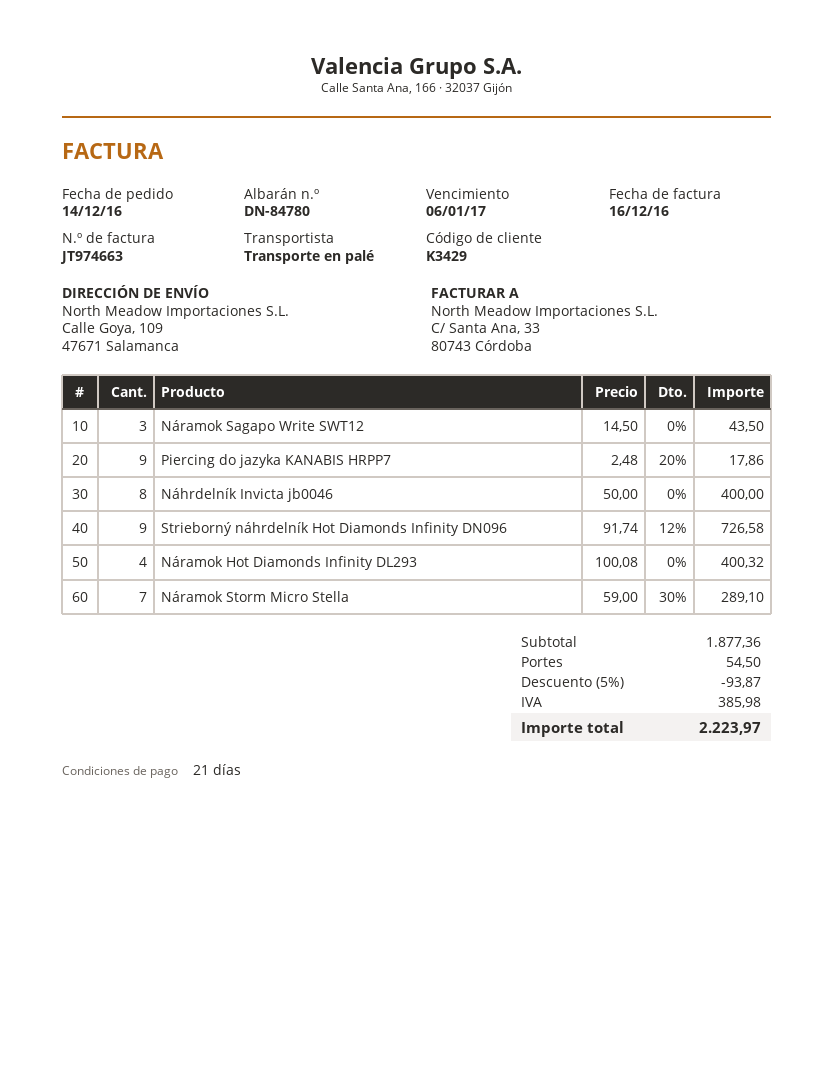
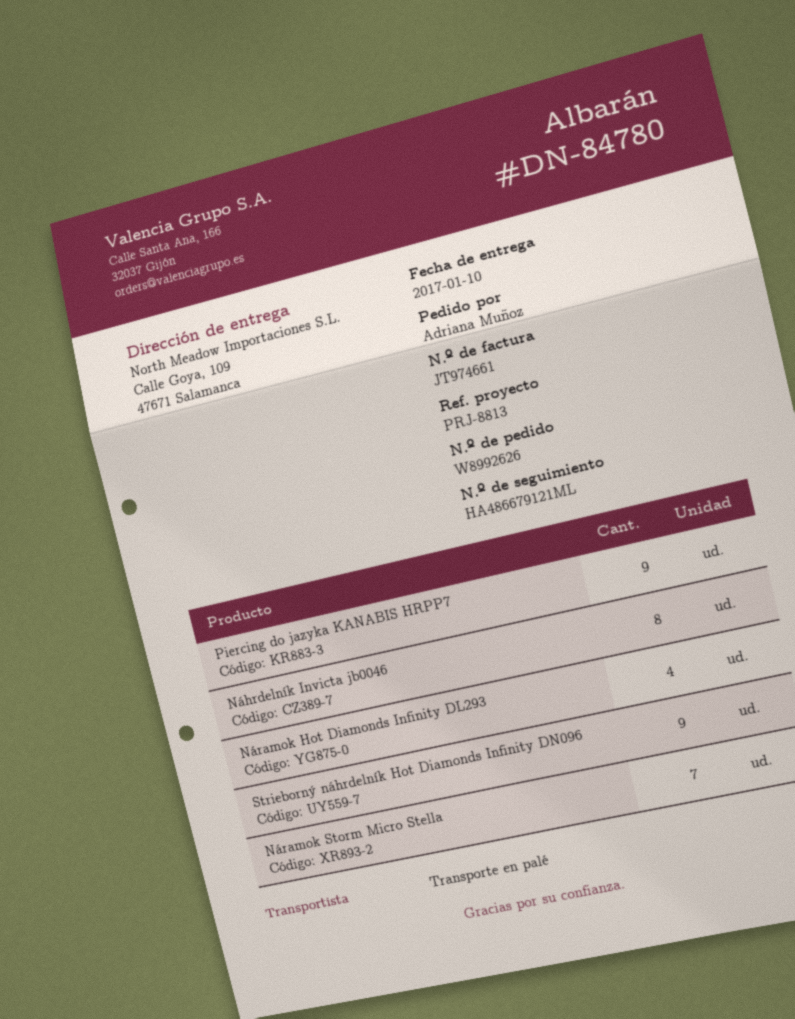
invoice number: JT974663 -> JT974661
Náramok Sagapo Write SWT12: 3 -> none

